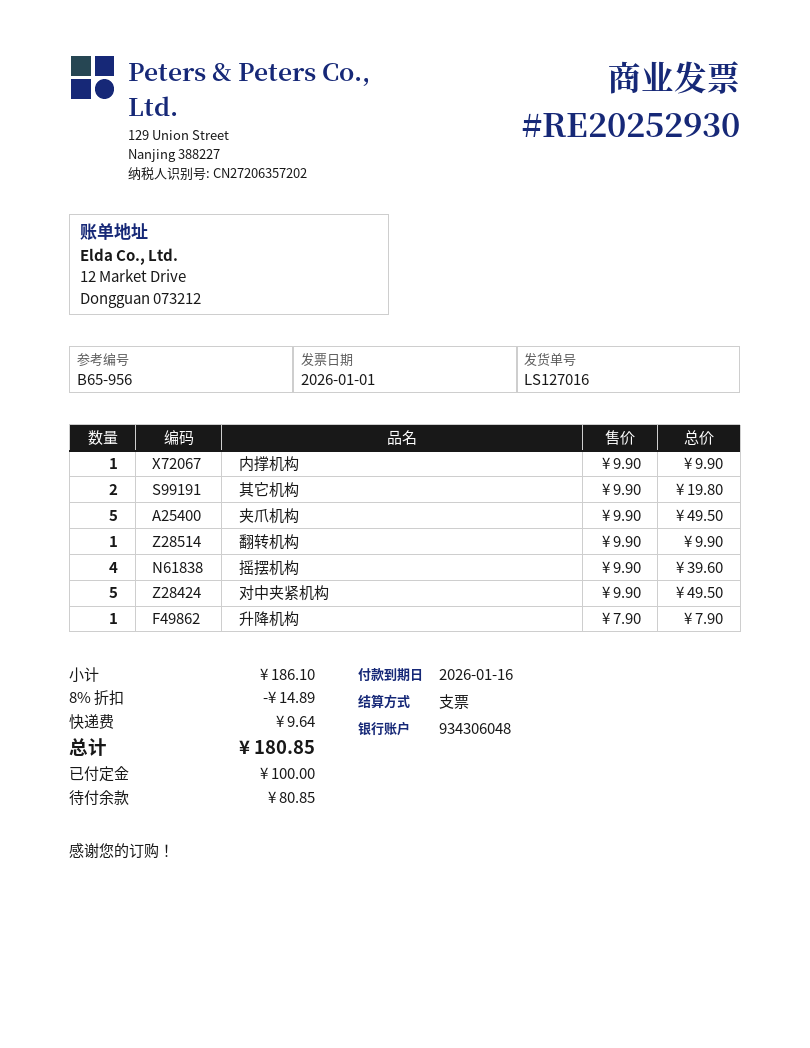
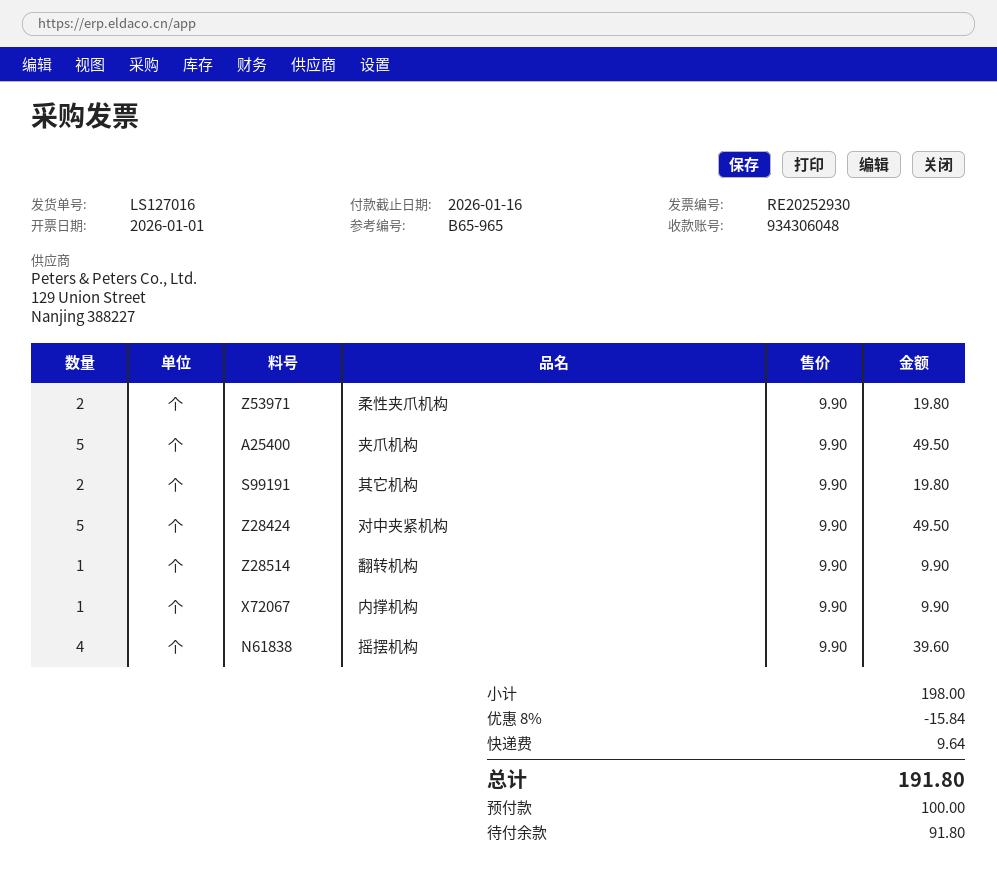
reference: B65-956 -> B65-965
升降机构: 1 x 7.90 = 7.90 -> none
柔性夹爪机构: none -> 2 x 9.90 = 19.80
subtotal: 186.10 -> 198.00
discount: 8% = 14.89 -> 8% = 15.84
total: 180.85 -> 191.80
balance: 80.85 -> 91.80

